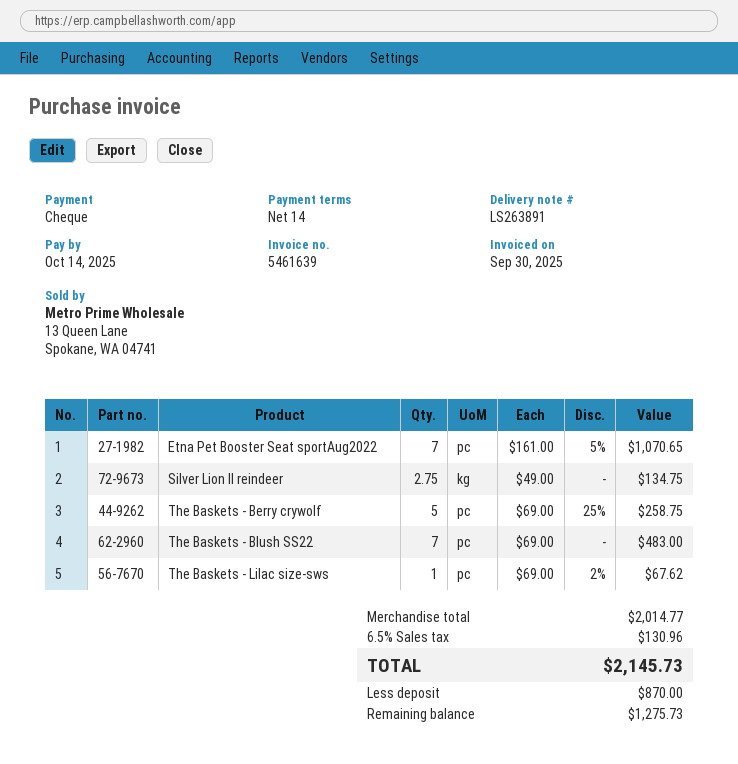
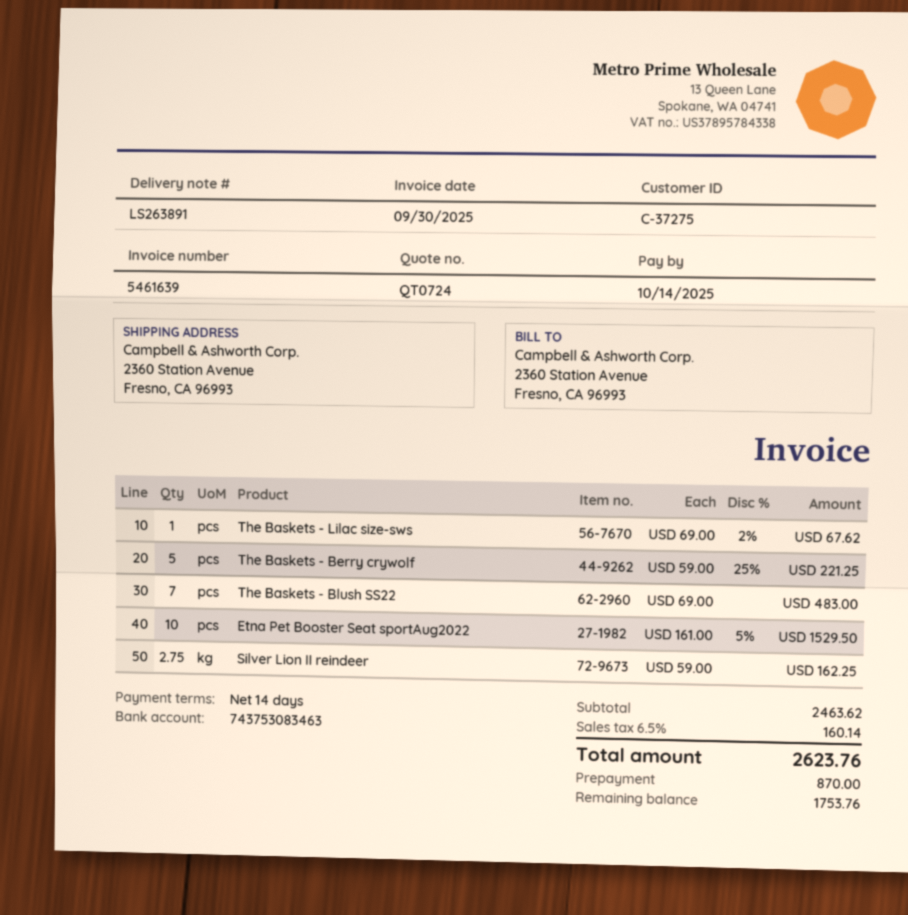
Etna Pet Booster Seat sportAug2022: 7 x 161.00 - 5% = 1070.65 -> 10 x 161.00 - 5% = 1529.50
Silver Lion II reindeer: 2.75 x 49.00 = 134.75 -> 2.75 x 59.00 = 162.25
The Baskets - Berry crywolf: 5 x 69.00 - 25% = 258.75 -> 5 x 59.00 - 25% = 221.25
subtotal: 2014.77 -> 2463.62
tax: 6.5% = 130.96 -> 6.5% = 160.14
total: 2145.73 -> 2623.76
balance: 1275.73 -> 1753.76

